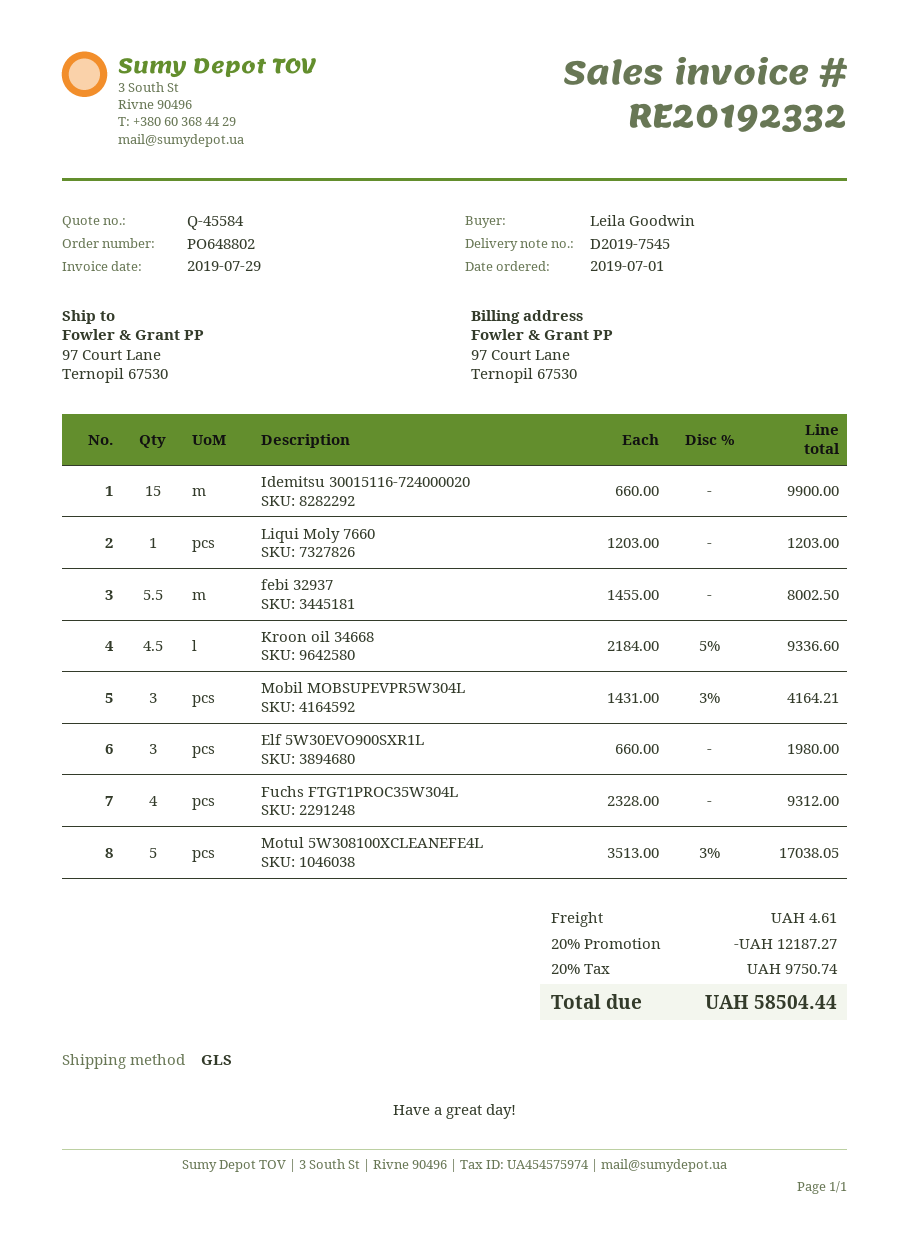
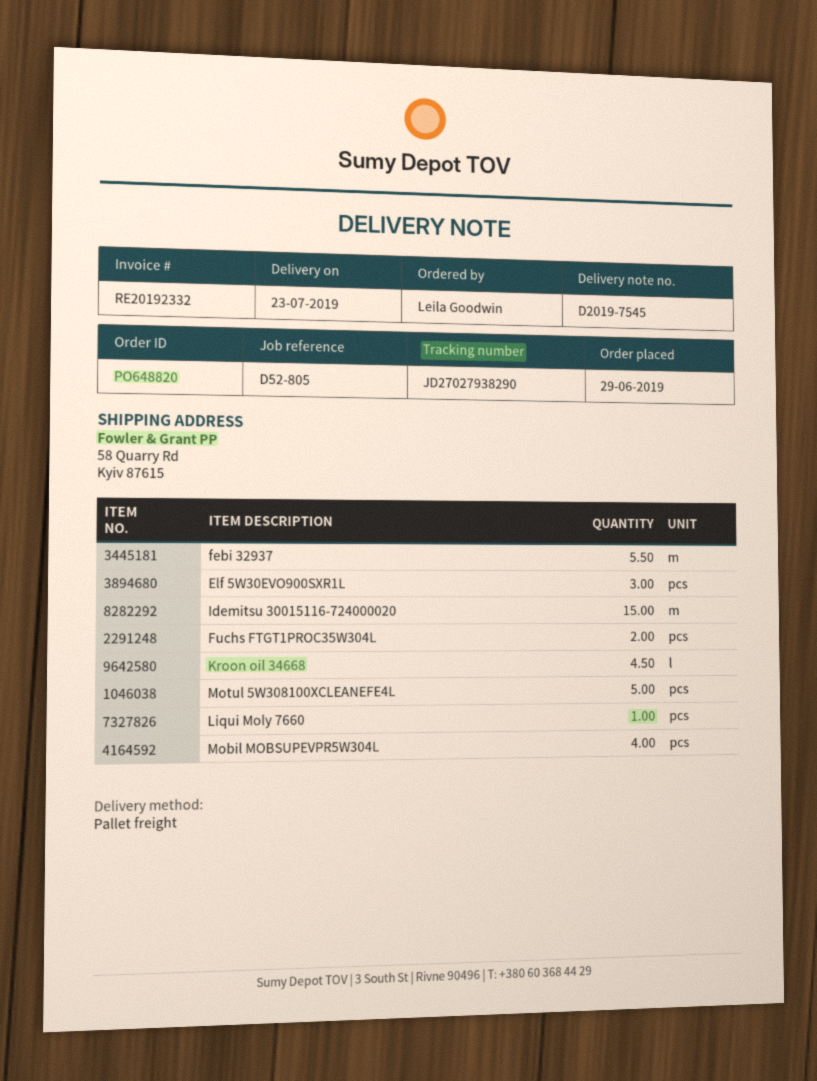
order number: PO648802 -> PO648820
order date: 2019-07-01 -> 2019-06-29
shipping method: GLS -> pallet freight
ship to: 97 Court Lane, Ternopil 67530 -> 58 Quarry Rd, Kyiv 87615
Mobil MOBSUPEVPR5W304L: 3 -> 4
Fuchs FTGT1PROC35W304L: 4 -> 2

